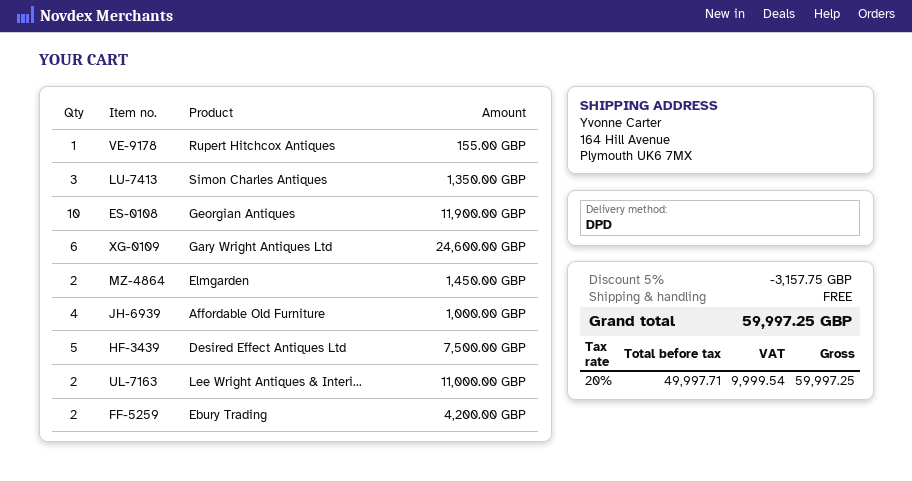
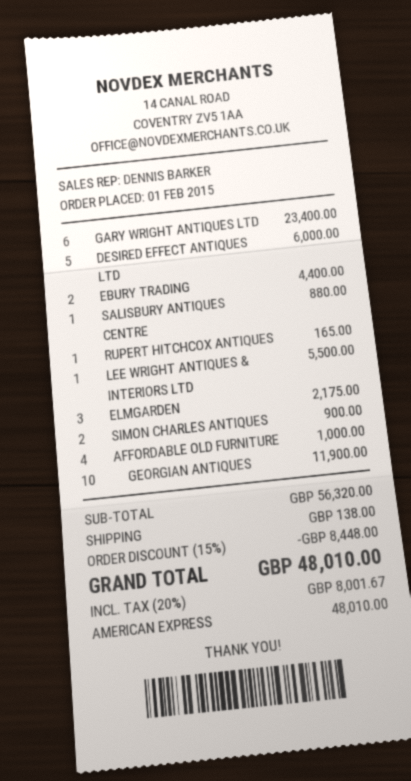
Rupert Hitchcox Antiques: 1 for 155.00 -> 1 for 165.00
Simon Charles Antiques: 3 for 1350.00 -> 2 for 900.00
Gary Wright Antiques Ltd: 6 for 24600.00 -> 6 for 23400.00
Elmgarden: 2 for 1450.00 -> 3 for 2175.00
Desired Effect Antiques Ltd: 5 for 7500.00 -> 5 for 6000.00
Lee Wright Antiques & Interi...: 2 for 11000.00 -> 1 for 5500.00
Ebury Trading: 2 for 4200.00 -> 2 for 4400.00
SALISBURY ANTIQUES CENTRE: none -> 1 for 880.00
discount: 5% = 3157.75 -> 15% = 8448.00
shipping: 0.00 -> 138.00
tax: 20% = 9999.54 -> 20% = 8001.67
total: 59997.25 -> 48010.00

